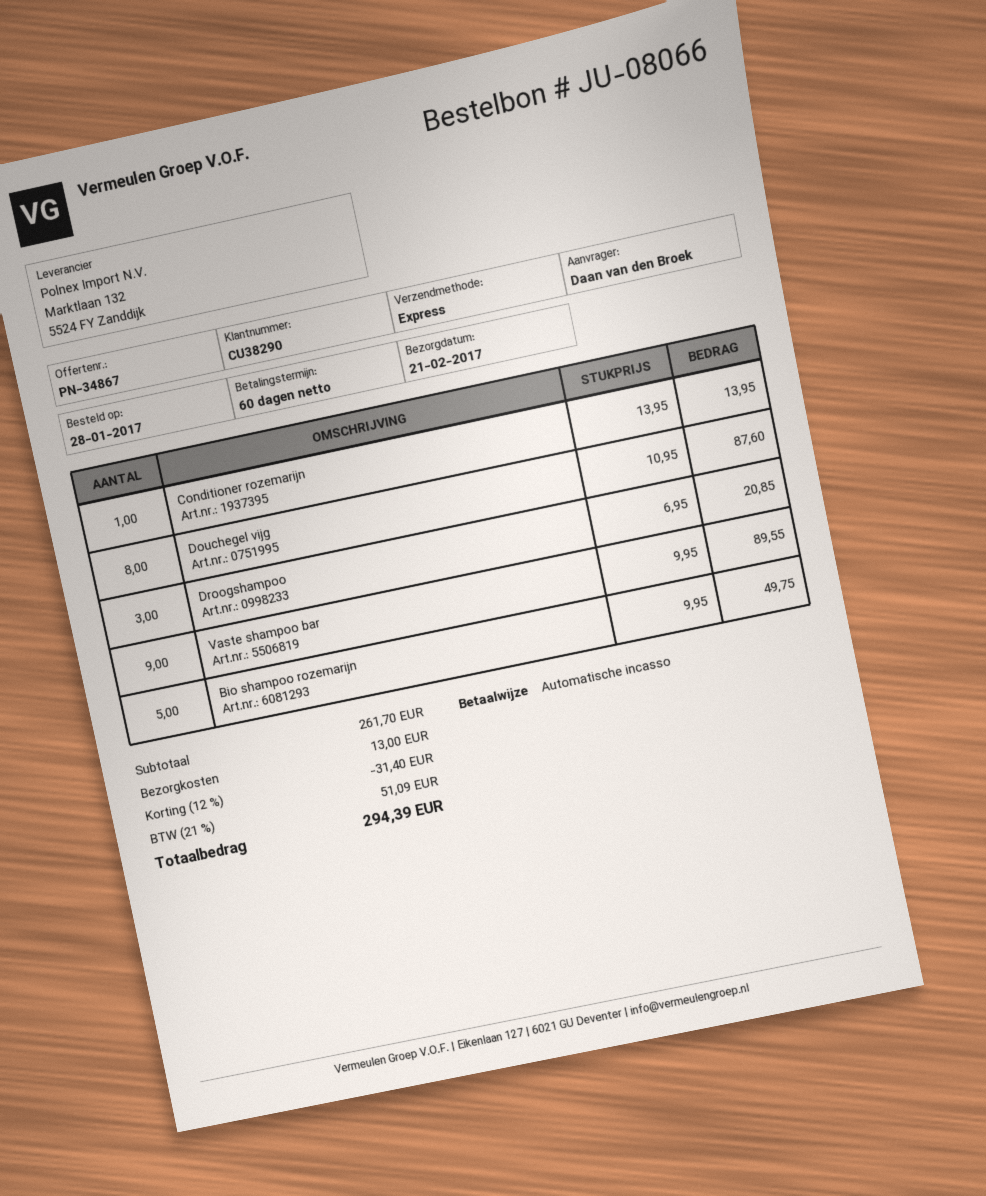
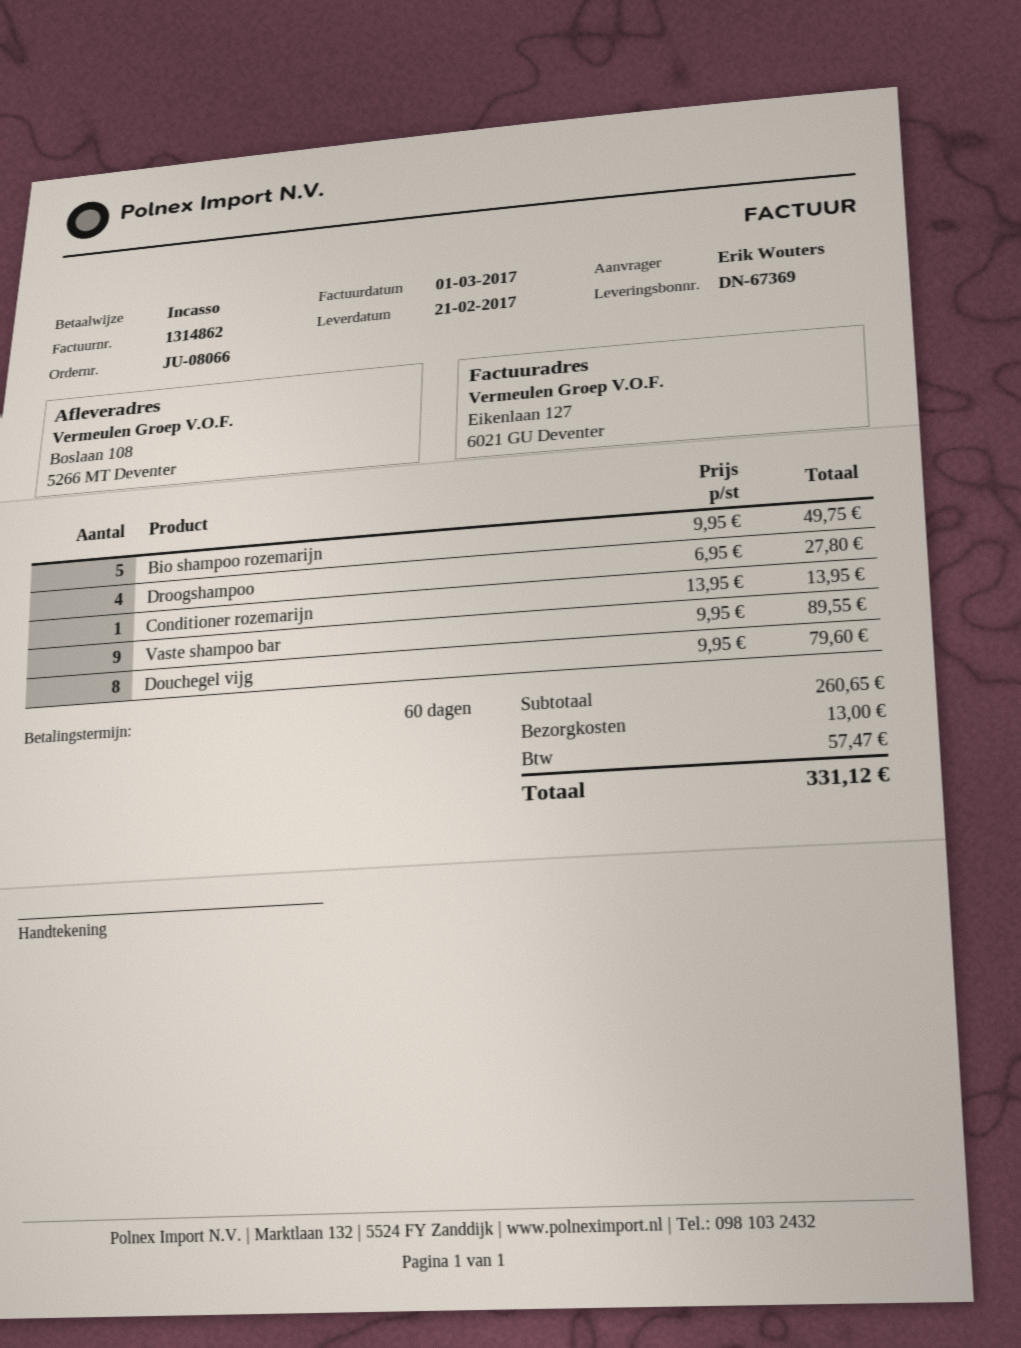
ordered by: Daan van den Broek -> Erik Wouters
Douchegel vijg: 8 x 10.95 = 87.60 -> 8 x 9.95 = 79.60
Droogshampoo: 3 x 6.95 = 20.85 -> 4 x 6.95 = 27.80
subtotal: 261.70 -> 260.65
discount: 12% = 31.40 -> none
tax: 51.09 -> 57.47
total: 294.39 -> 331.12

